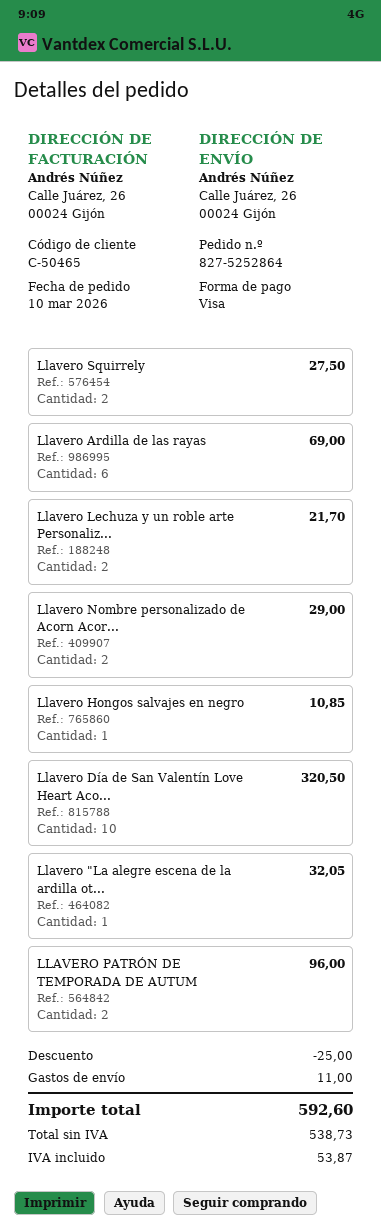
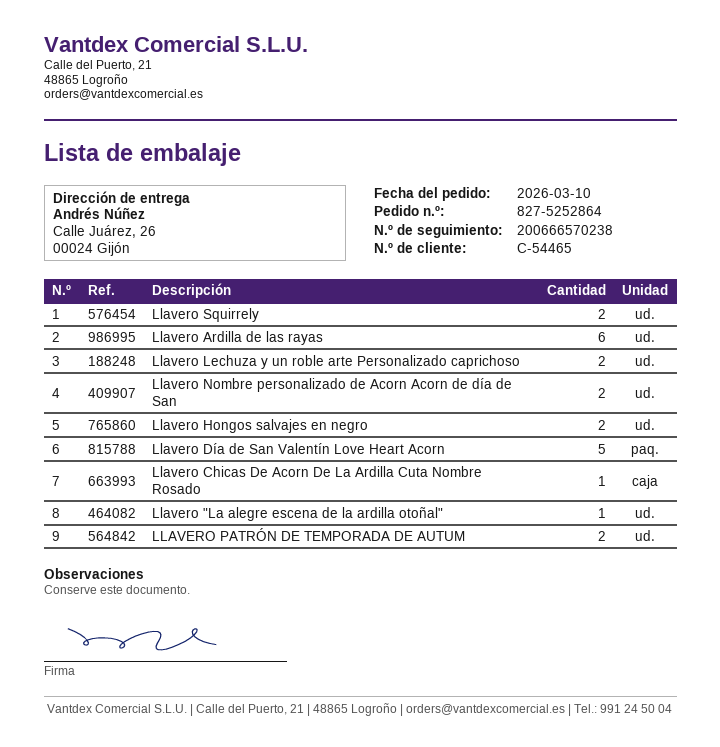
customer number: C-50465 -> C-54465
Llavero Hongos salvajes en negro: 1 -> 2
Llavero Día de San Valentín Love Heart Aco...: 10 -> 5
Llavero Chicas De Acorn De La Ardilla Cuta Nombre Rosado: none -> 1

